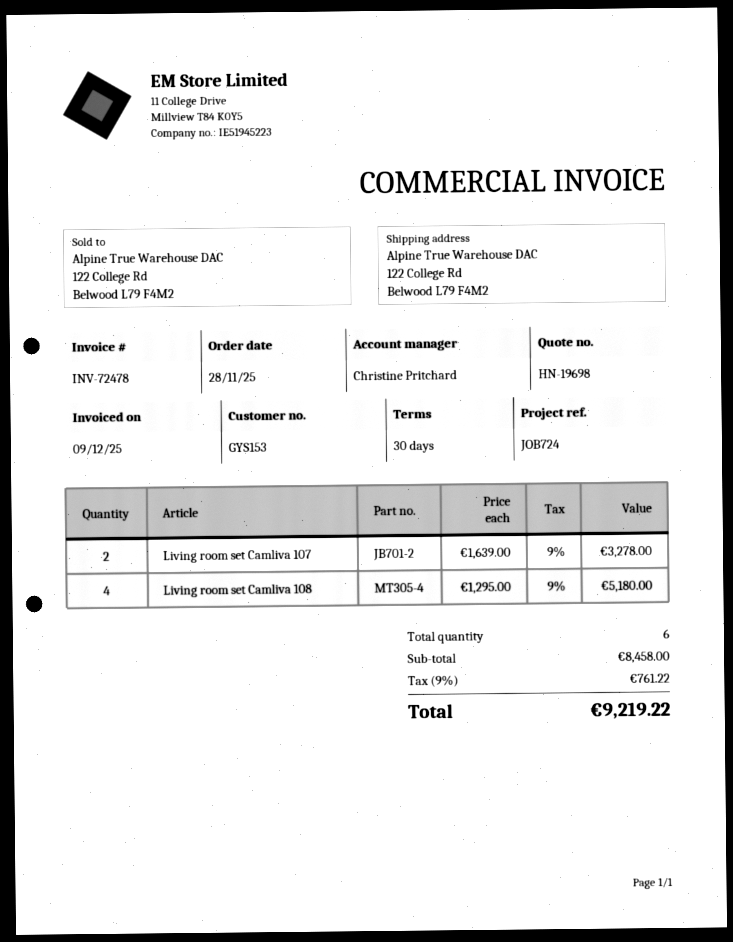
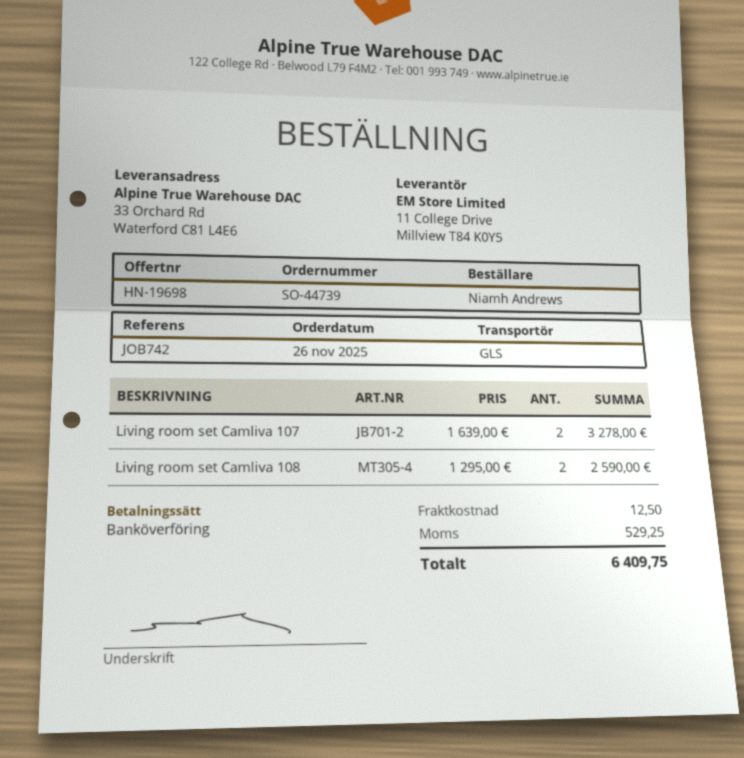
order date: 2025-11-28 -> 2025-11-26
reference: JOB724 -> JOB742
ship to: 122 College Rd, Belwood L79 F4M2 -> 33 Orchard Rd, Waterford C81 L4E6
Living room set Camliva 108: 4 x 1295.00 = 5180.00 -> 2 x 1295.00 = 2590.00
shipping: none -> 12.50
tax: 761.22 -> 529.25
total: 9219.22 -> 6409.75

